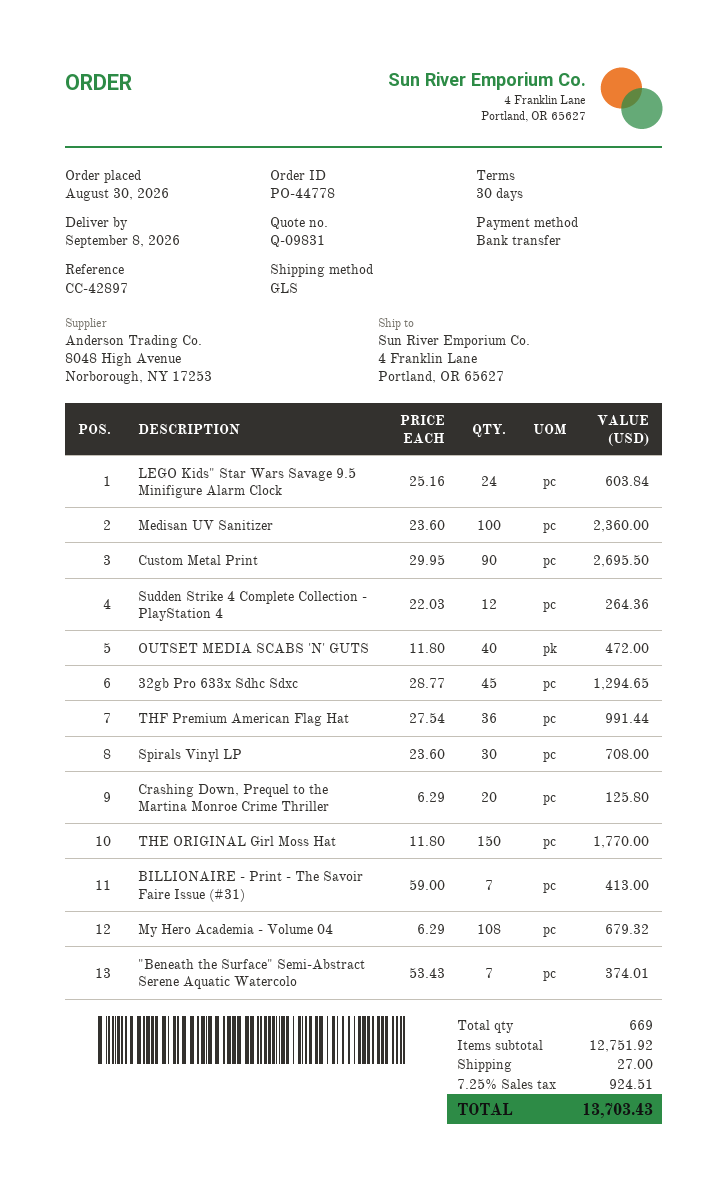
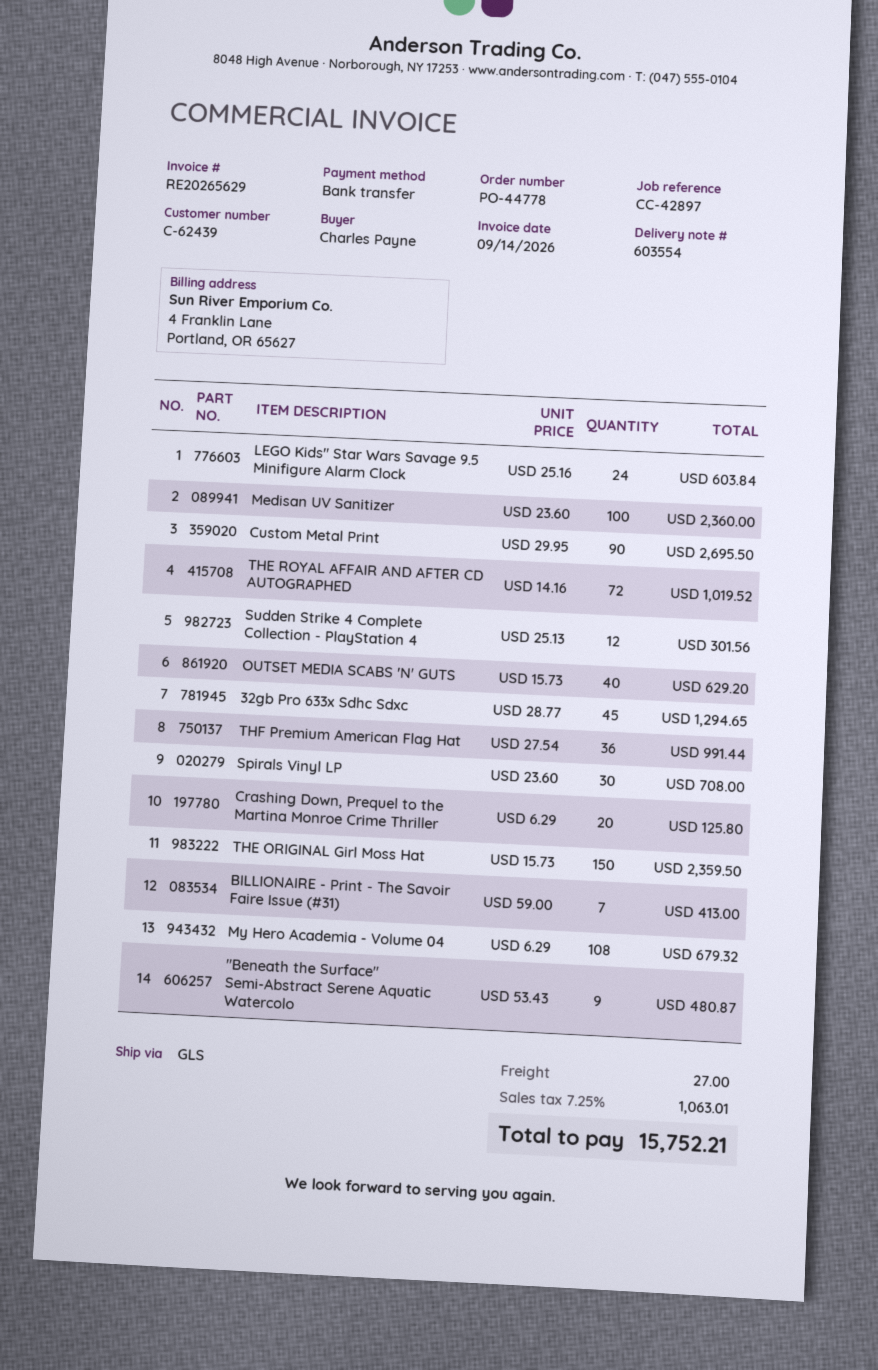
Sudden Strike 4 Complete Collection - PlayStation 4: 12 x 22.03 = 264.36 -> 12 x 25.13 = 301.56
OUTSET MEDIA SCABS 'N' GUTS: 40 x 11.80 = 472.00 -> 40 x 15.73 = 629.20
THE ORIGINAL Girl Moss Hat: 150 x 11.80 = 1770.00 -> 150 x 15.73 = 2359.50
"Beneath the Surface" Semi-Abstract Serene Aquatic Watercolo: 7 x 53.43 = 374.01 -> 9 x 53.43 = 480.87
THE ROYAL AFFAIR AND AFTER CD AUTOGRAPHED: none -> 72 x 14.16 = 1019.52
tax: 7.25% = 924.51 -> 7.25% = 1063.01
total: 13703.43 -> 15752.21

